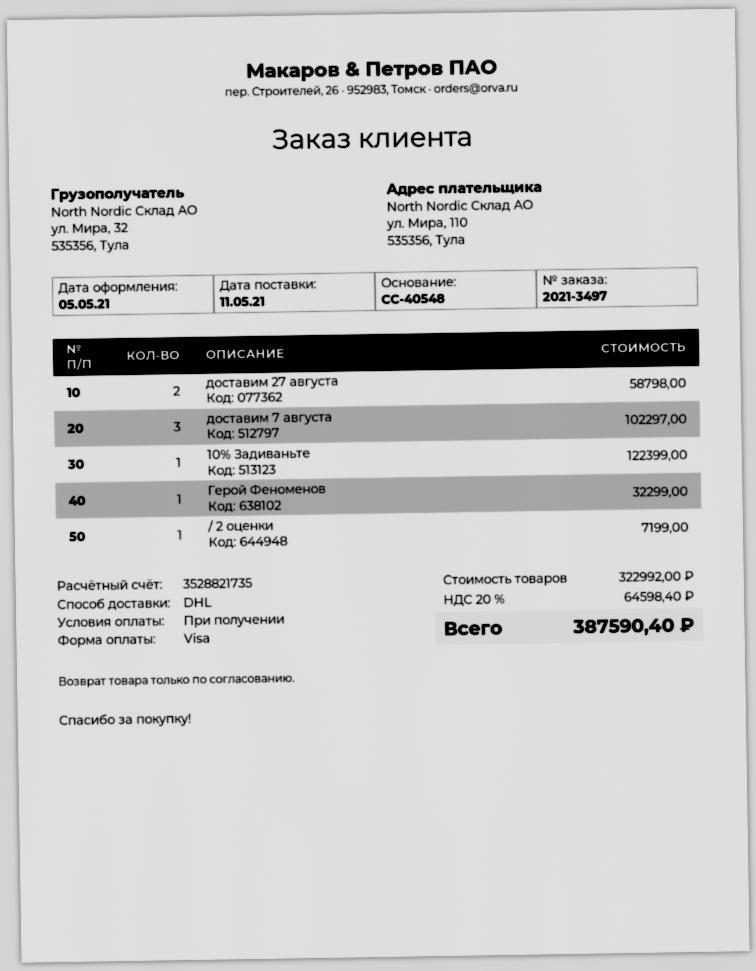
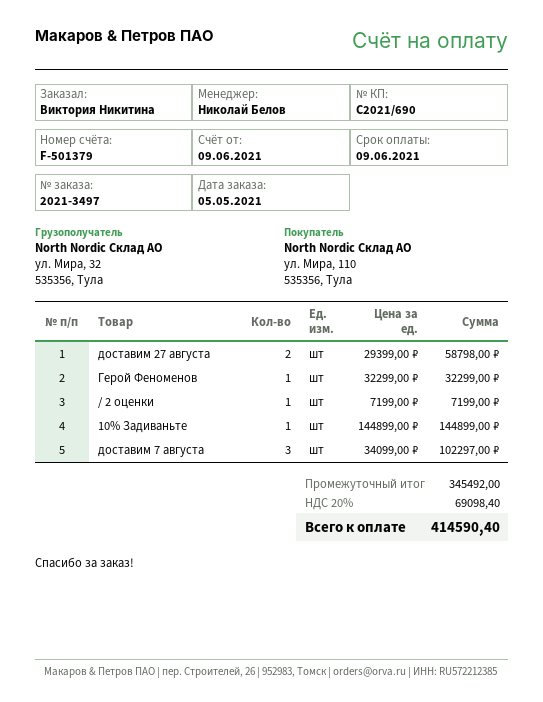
10% Задиваньте: 1 for 122399.00 -> 1 for 144899.00
subtotal: 322992.00 -> 345492.00
tax: 20% = 64598.40 -> 20% = 69098.40
total: 387590.40 -> 414590.40

